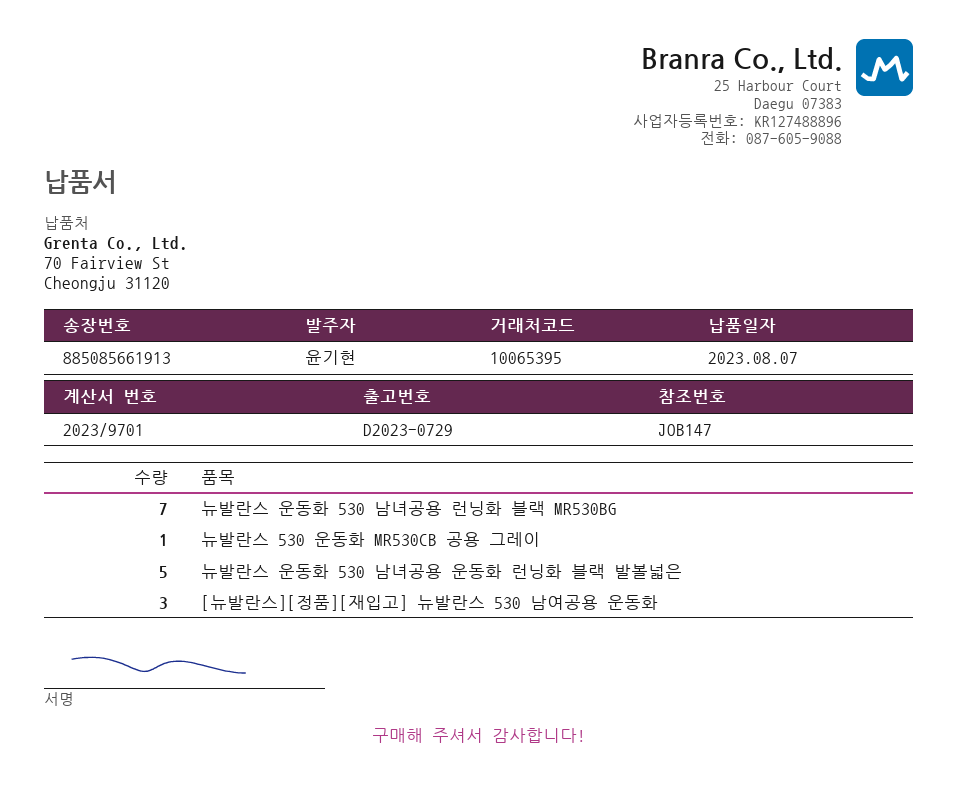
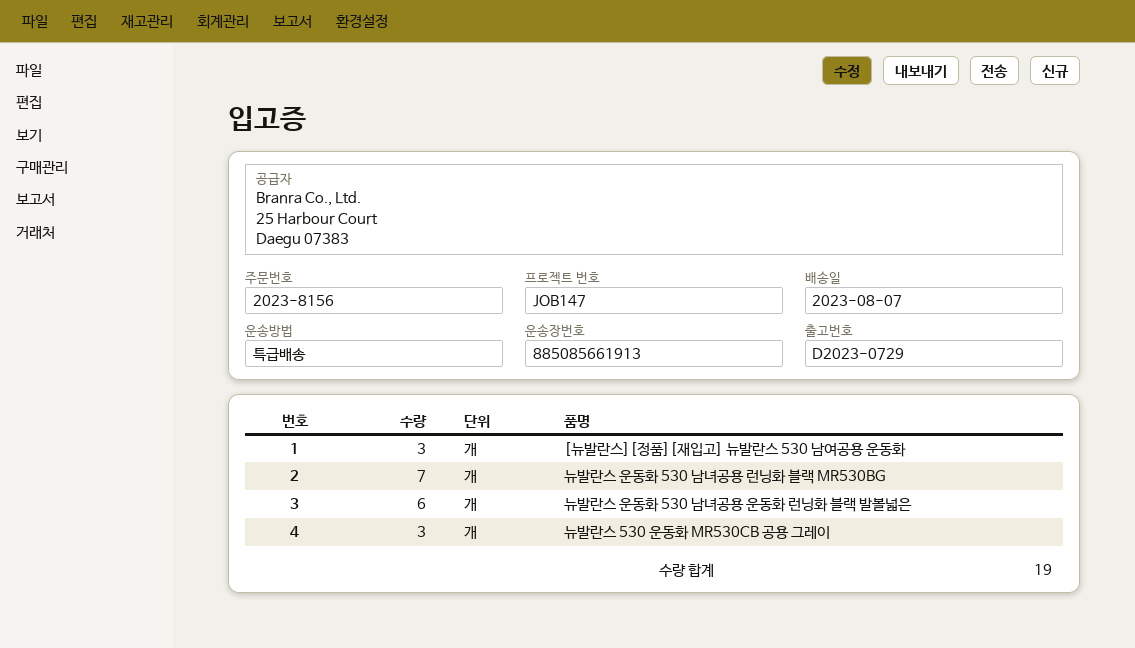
뉴발란스 530 운동화 MR530CB 공용 그레이: 1 -> 3
뉴발란스 운동화 530 남녀공용 운동화 런닝화 블랙 발볼넓은: 5 -> 6

